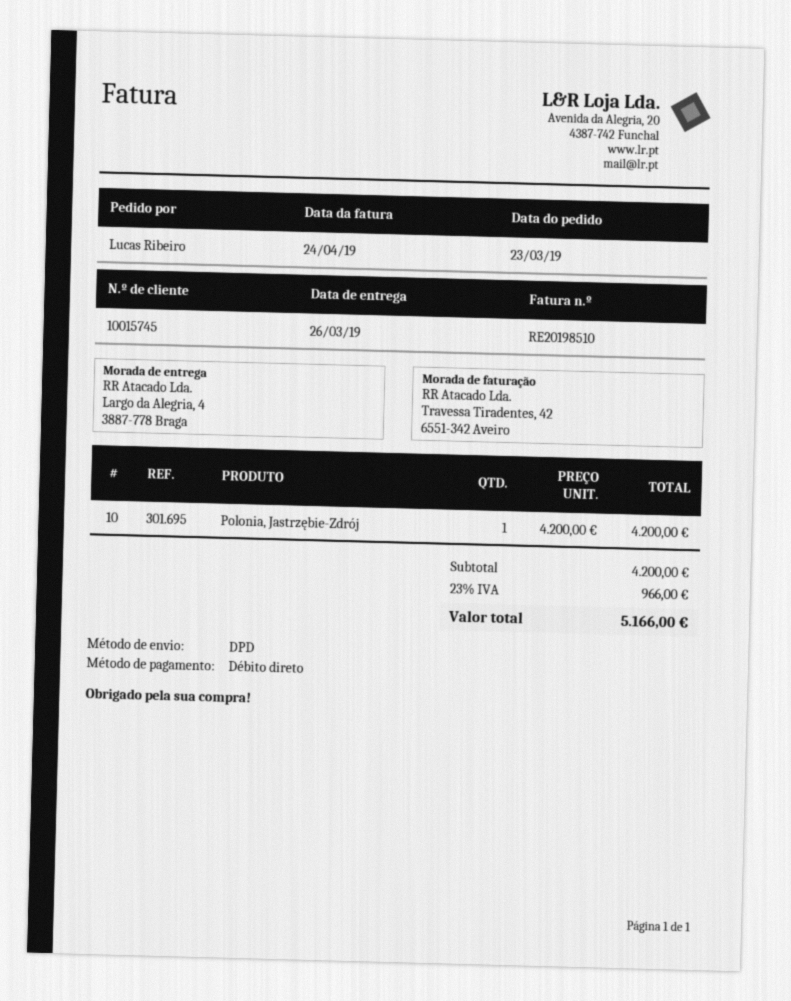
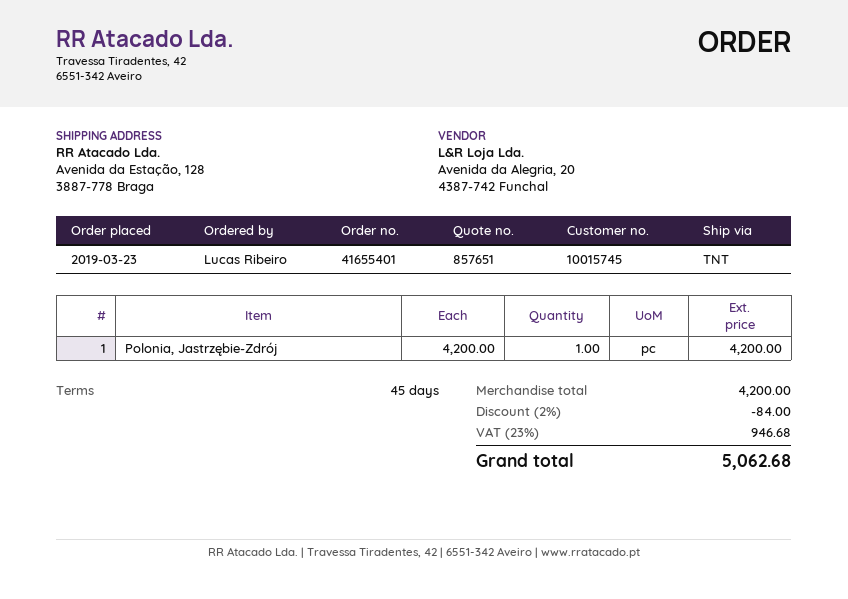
shipping method: DPD -> TNT
ship to: Largo da Alegria, 4, 3887-778 Braga -> Avenida da Estação, 128, 3887-778 Braga
discount: none -> 2% = 84.00
tax: 23% = 966.00 -> 23% = 946.68
total: 5166.00 -> 5062.68

